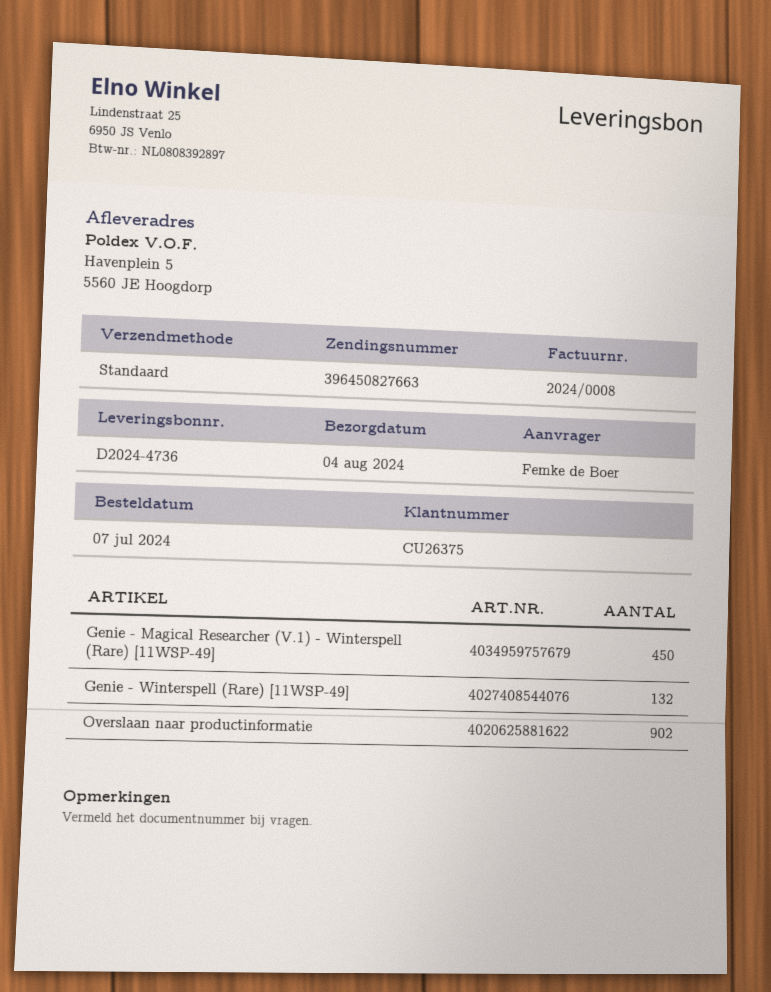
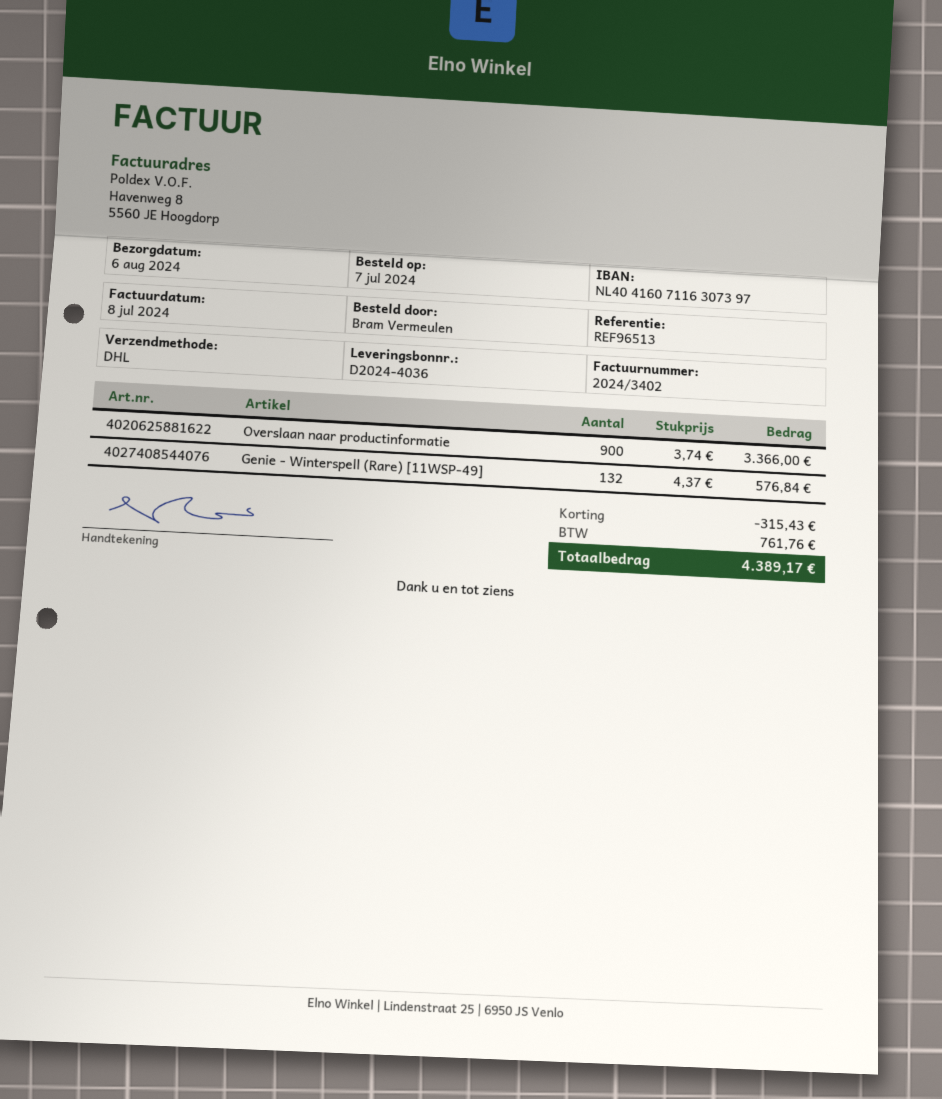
delivery note number: D2024-4736 -> D2024-4036
delivery date: 2024-08-04 -> 2024-08-06
invoice number: 2024/0008 -> 2024/3402
ordered by: Femke de Boer -> Bram Vermeulen
shipping method: standard -> DHL
Genie - Magical Researcher (V.1) - Winterspell (Rare) [11WSP-49]: 450 -> none
Overslaan naar productinformatie: 902 -> 900

